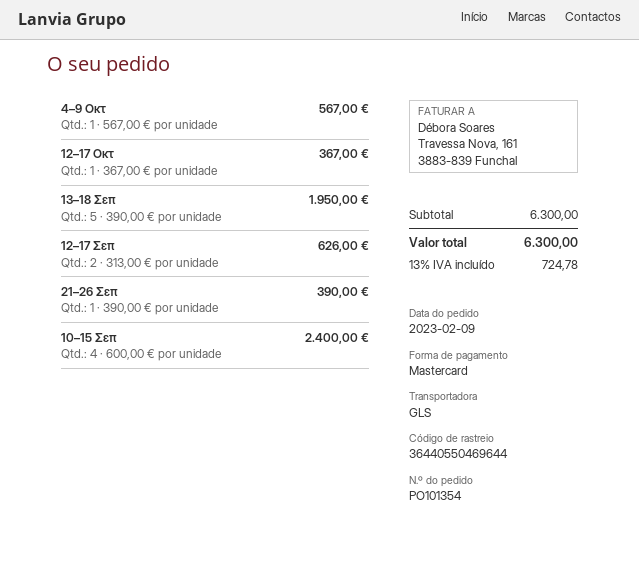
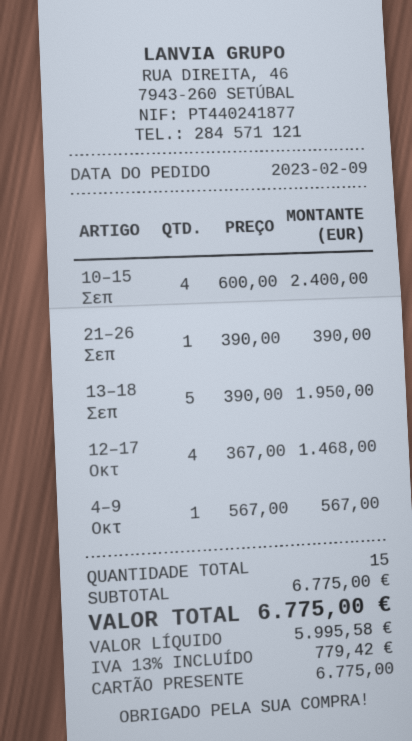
payment method: Mastercard -> gift card
12–17 Οκτ: 1 x 367.00 = 367.00 -> 4 x 367.00 = 1468.00
12–17 Σεπ: 2 x 313.00 = 626.00 -> none
subtotal: 6300.00 -> 6775.00
tax: 13% = 724.78 -> 13% = 779.42
total: 6300.00 -> 6775.00

